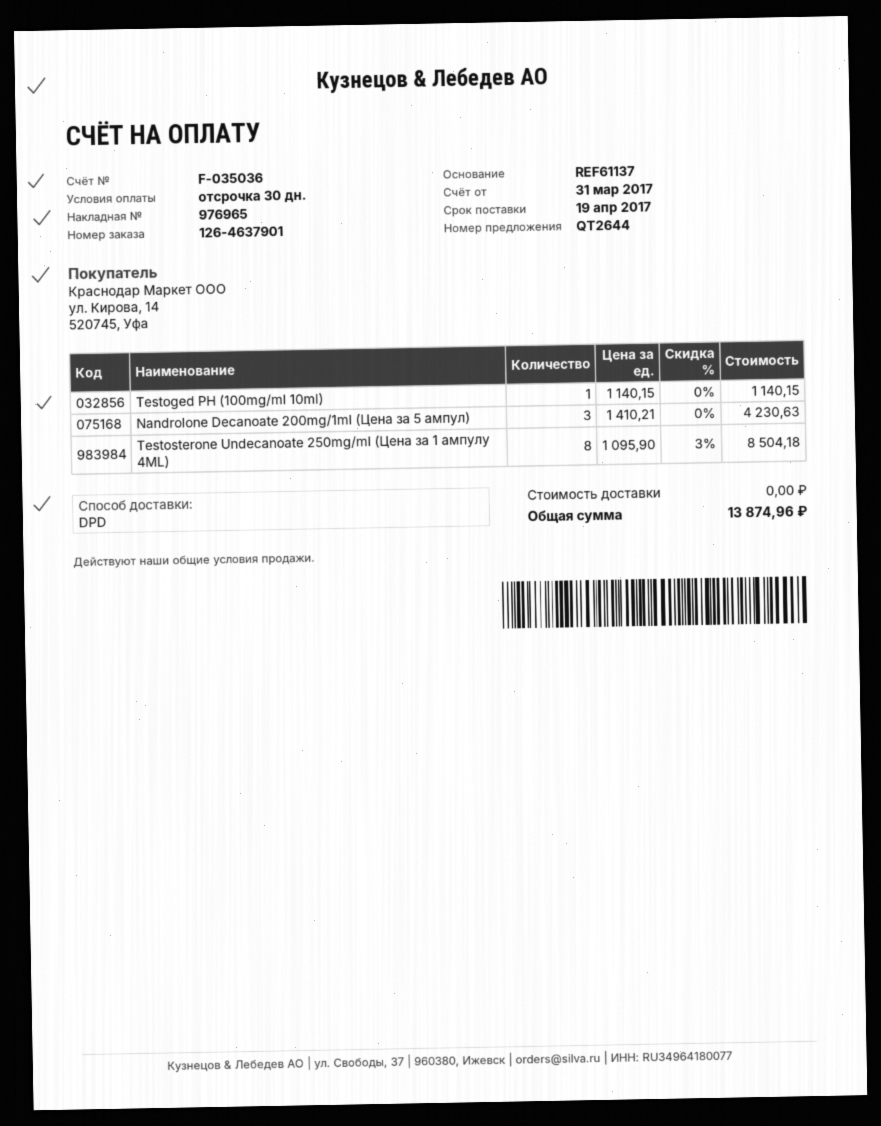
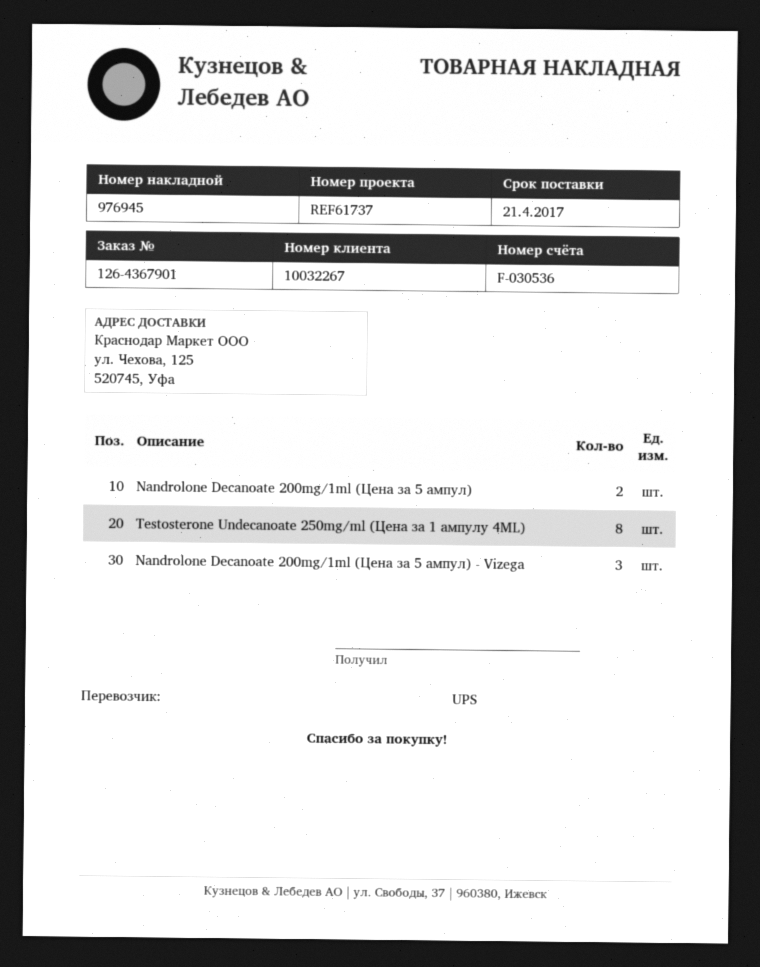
order number: 126-4637901 -> 126-4367901
delivery note number: 976965 -> 976945
delivery date: 2017-04-19 -> 2017-04-21
invoice number: F-035036 -> F-030536
reference: REF61137 -> REF61737
shipping method: DPD -> UPS
Testoged PH (100mg/ml 10ml): 1 -> none
Nandrolone Decanoate 200mg/1ml (Цена за 5 ампул): 3 -> 2
Nandrolone Decanoate 200mg/1ml (Цена за 5 ампул) - Vizega: none -> 3

